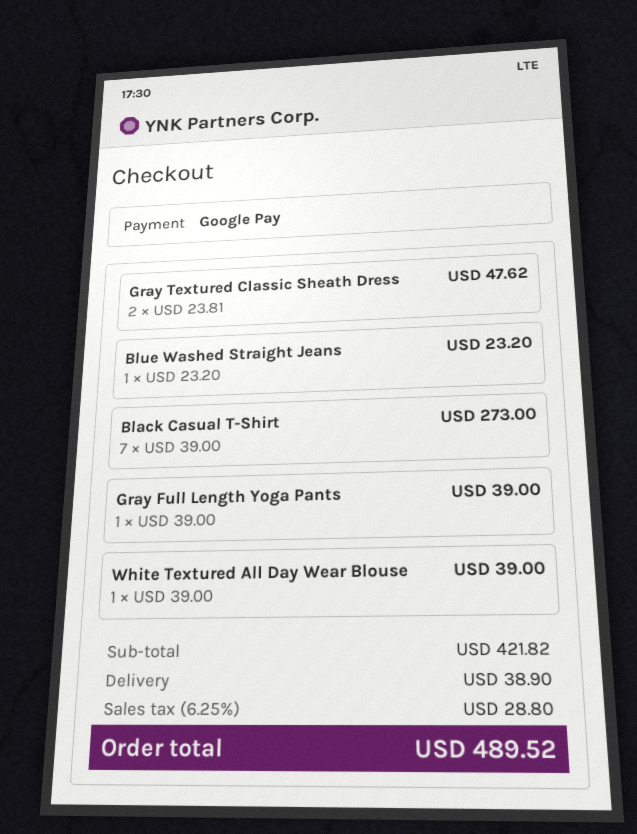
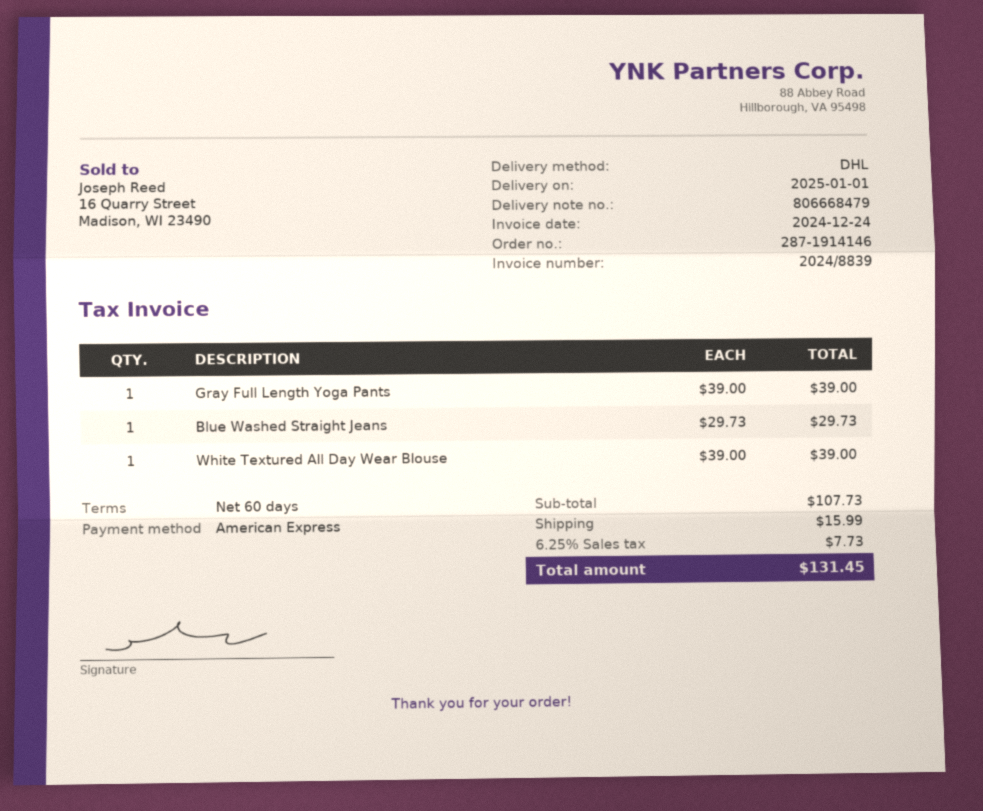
payment method: Google Pay -> American Express
Gray Textured Classic Sheath Dress: 2 x 23.81 = 47.62 -> none
Blue Washed Straight Jeans: 1 x 23.20 = 23.20 -> 1 x 29.73 = 29.73
Black Casual T-Shirt: 7 x 39.00 = 273.00 -> none
subtotal: 421.82 -> 107.73
shipping: 38.90 -> 15.99
tax: 6.25% = 28.80 -> 6.25% = 7.73
total: 489.52 -> 131.45

